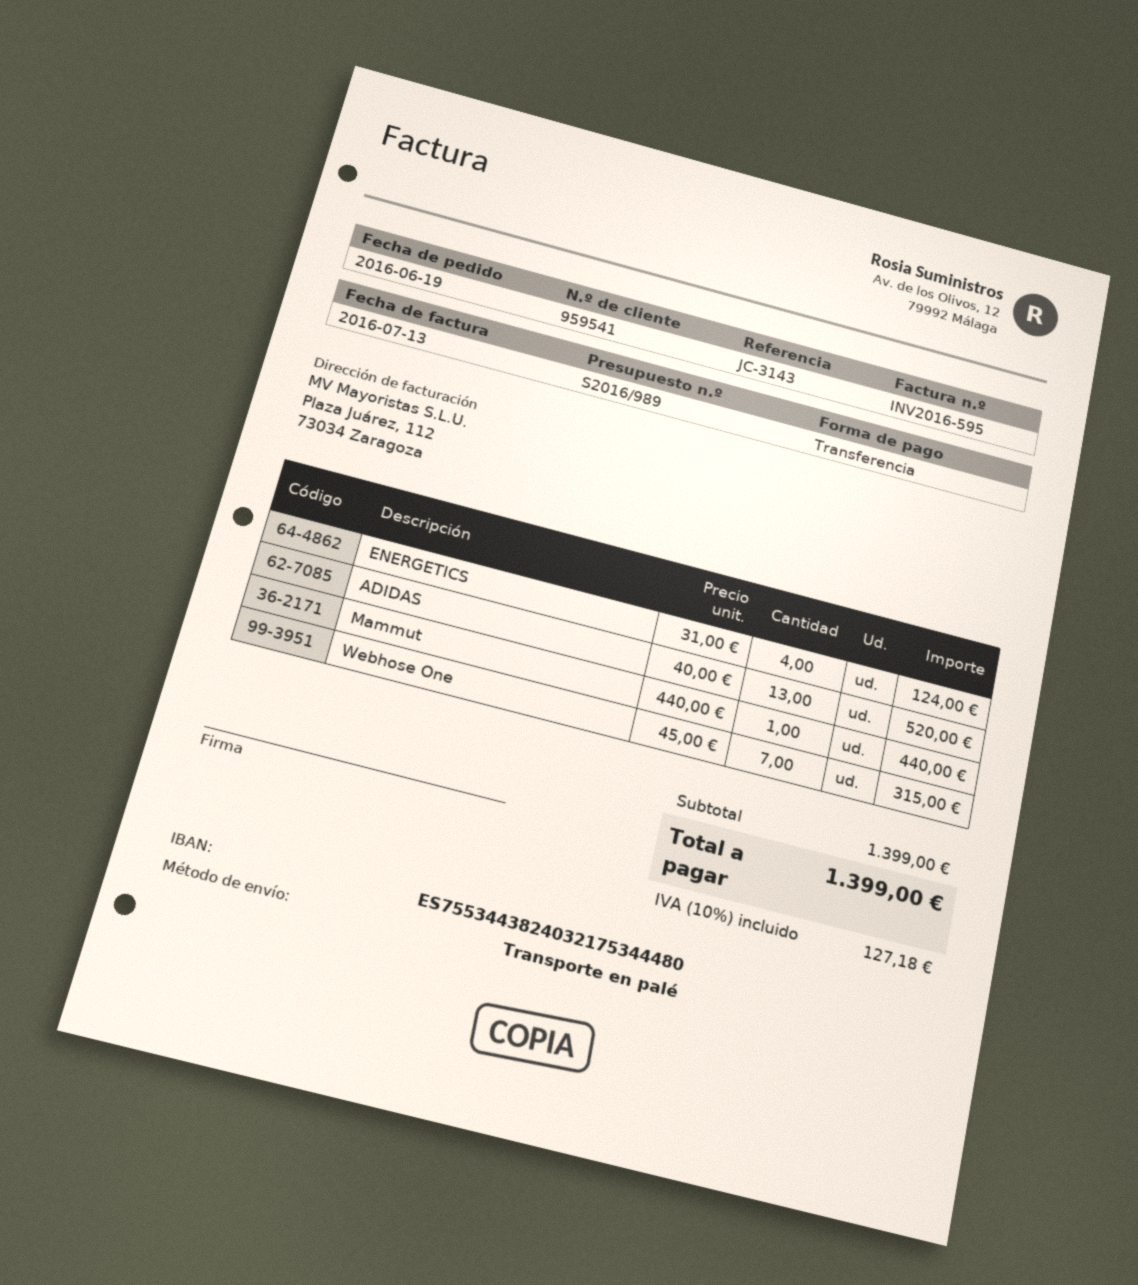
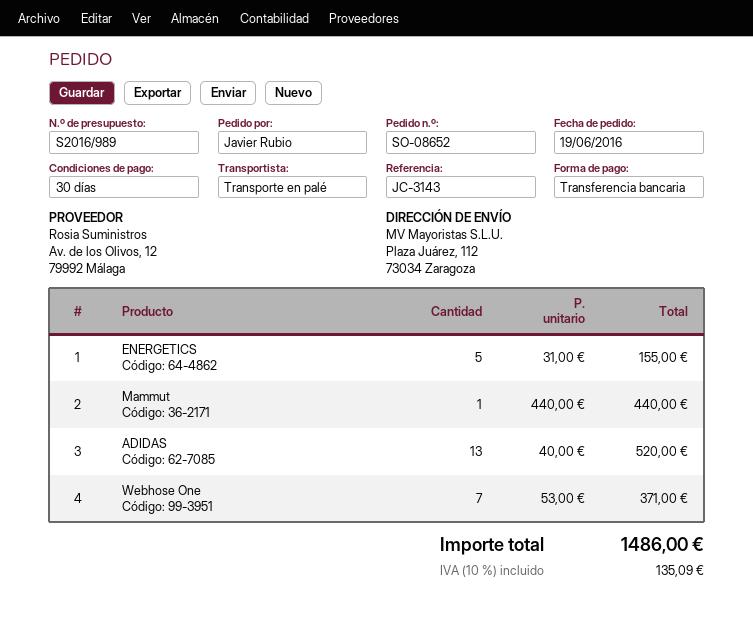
ENERGETICS: 4 x 31.00 = 124.00 -> 5 x 31.00 = 155.00
Webhose One: 7 x 45.00 = 315.00 -> 7 x 53.00 = 371.00
tax: 10% = 127.18 -> 10% = 135.09
total: 1399.00 -> 1486.00

